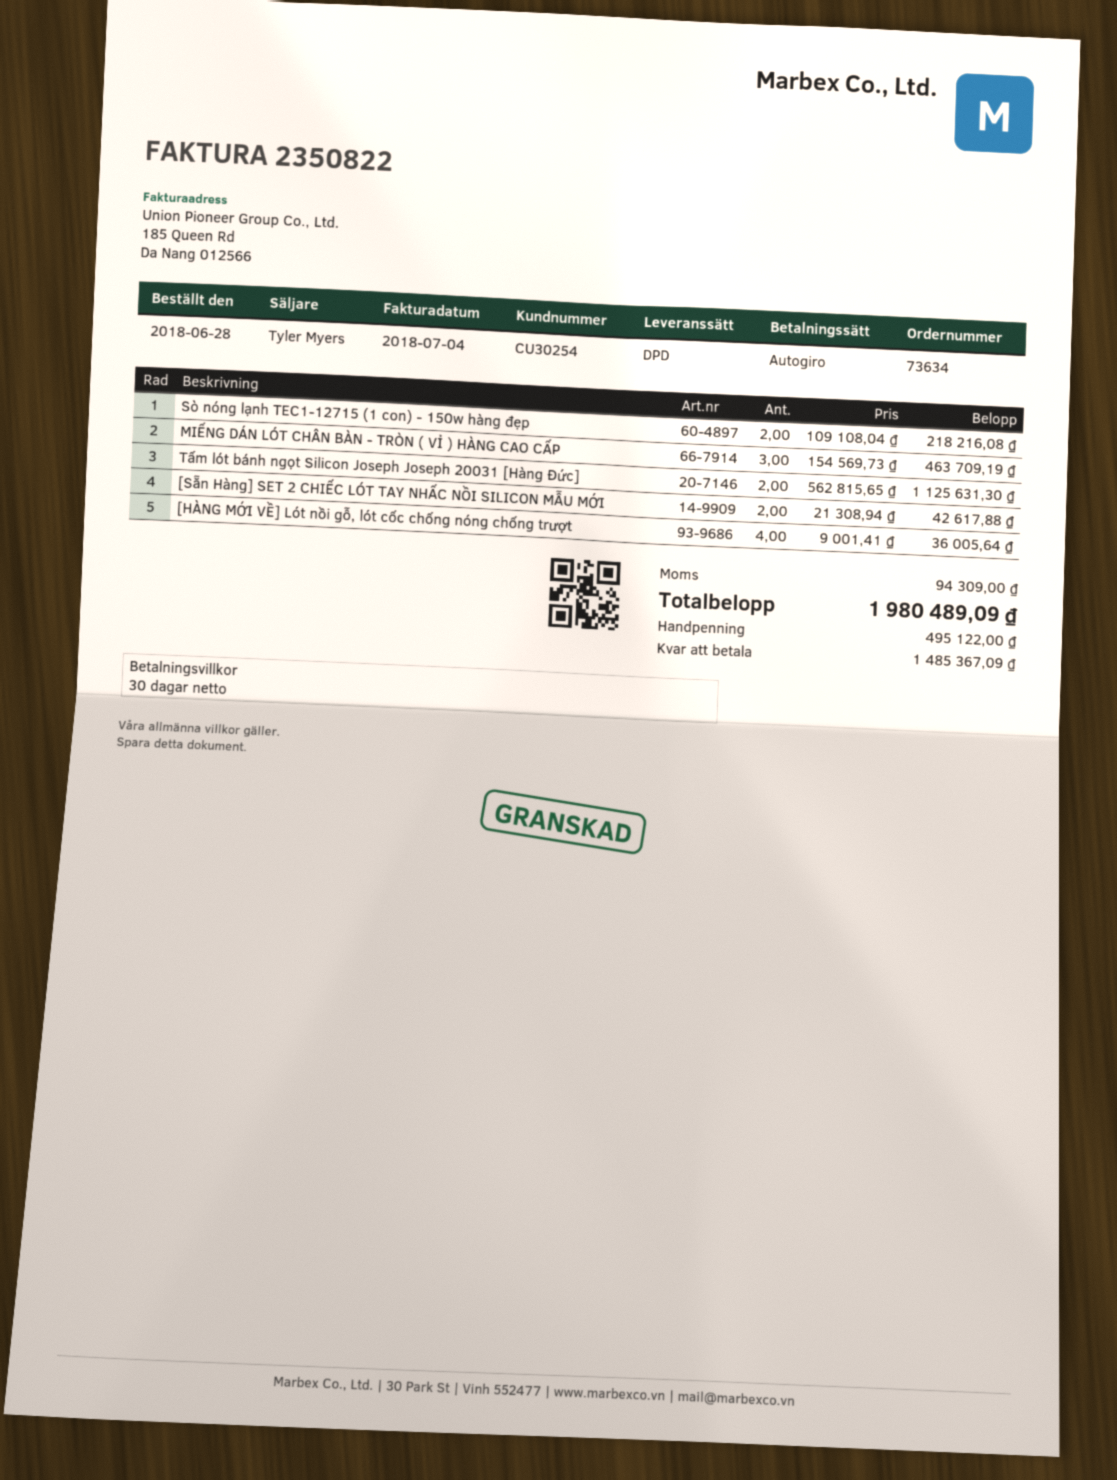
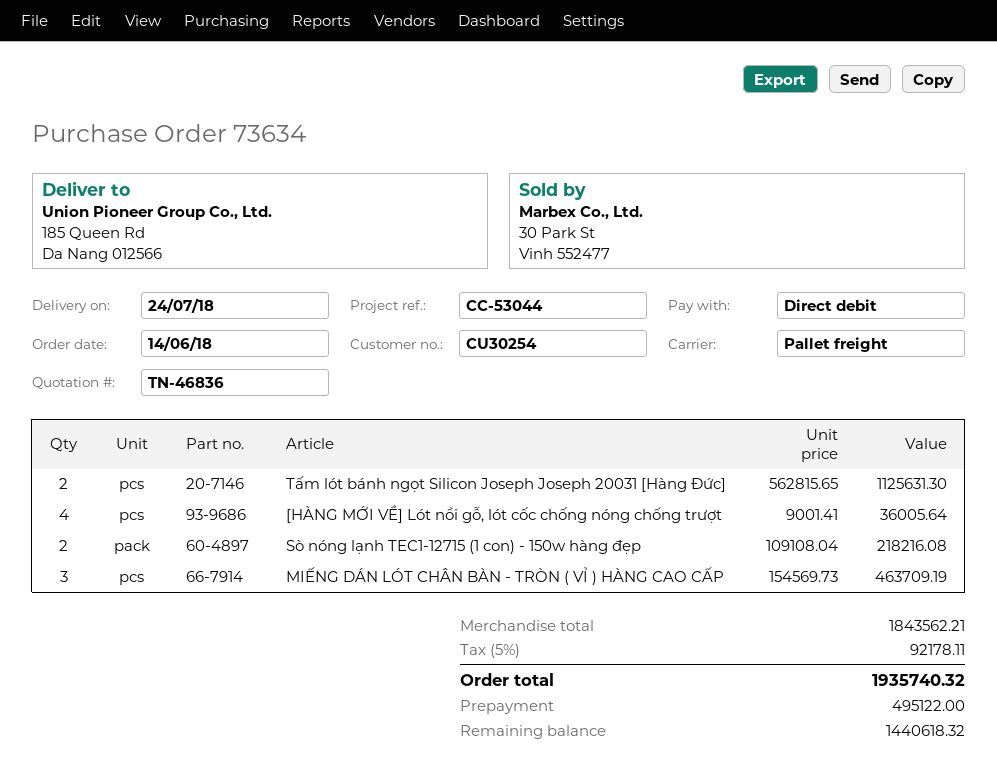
order date: 2018-06-28 -> 2018-06-14
shipping method: DPD -> pallet freight
[Sẵn Hàng] SET 2 CHIẾC LÓT TAY NHẤC NỒI SILICON MẪU MỚI: 2 x 21308.94 = 42617.88 -> none
tax: 94309.00 -> 92178.11
total: 1980489.09 -> 1935740.32
balance: 1485367.09 -> 1440618.32

